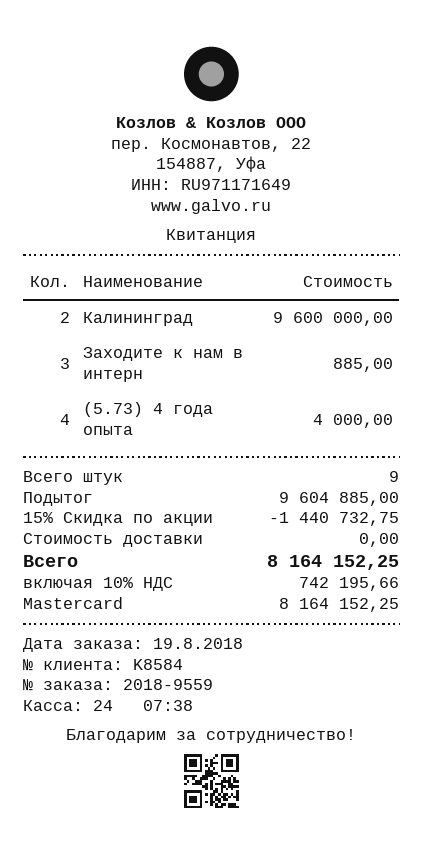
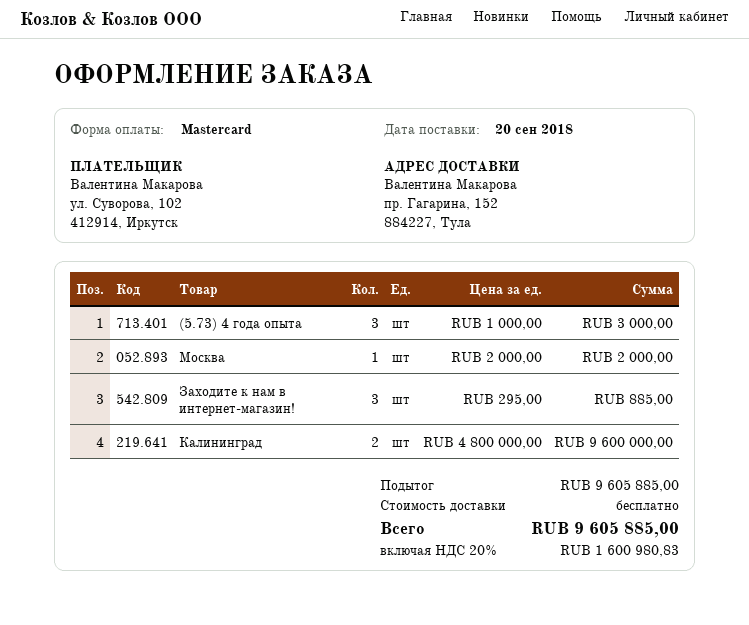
(5.73) 4 года опыта: 4 for 4000.00 -> 3 for 3000.00
Москва: none -> 1 for 2000.00
subtotal: 9604885.00 -> 9605885.00
discount: 15% = 1440732.75 -> none
tax: 10% = 742195.66 -> 20% = 1600980.83
total: 8164152.25 -> 9605885.00

